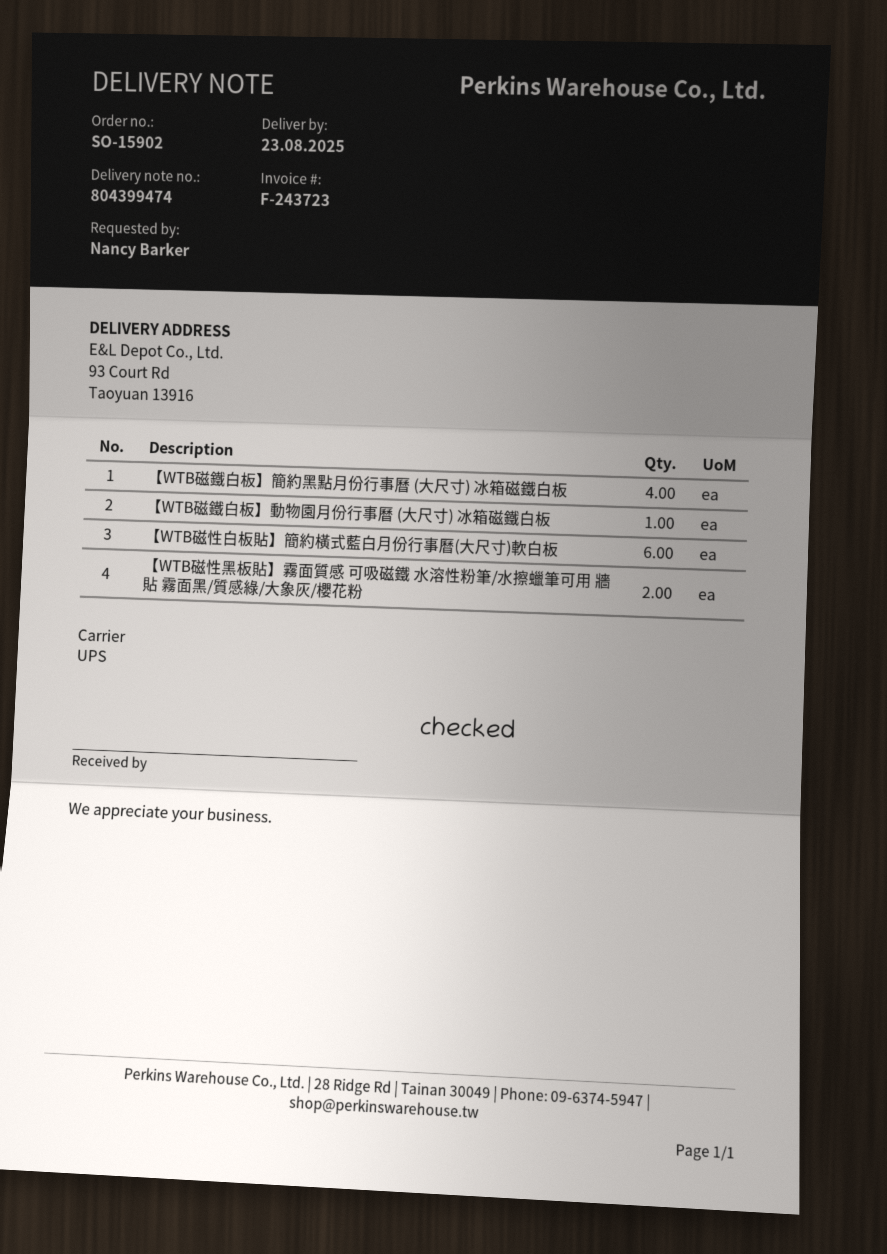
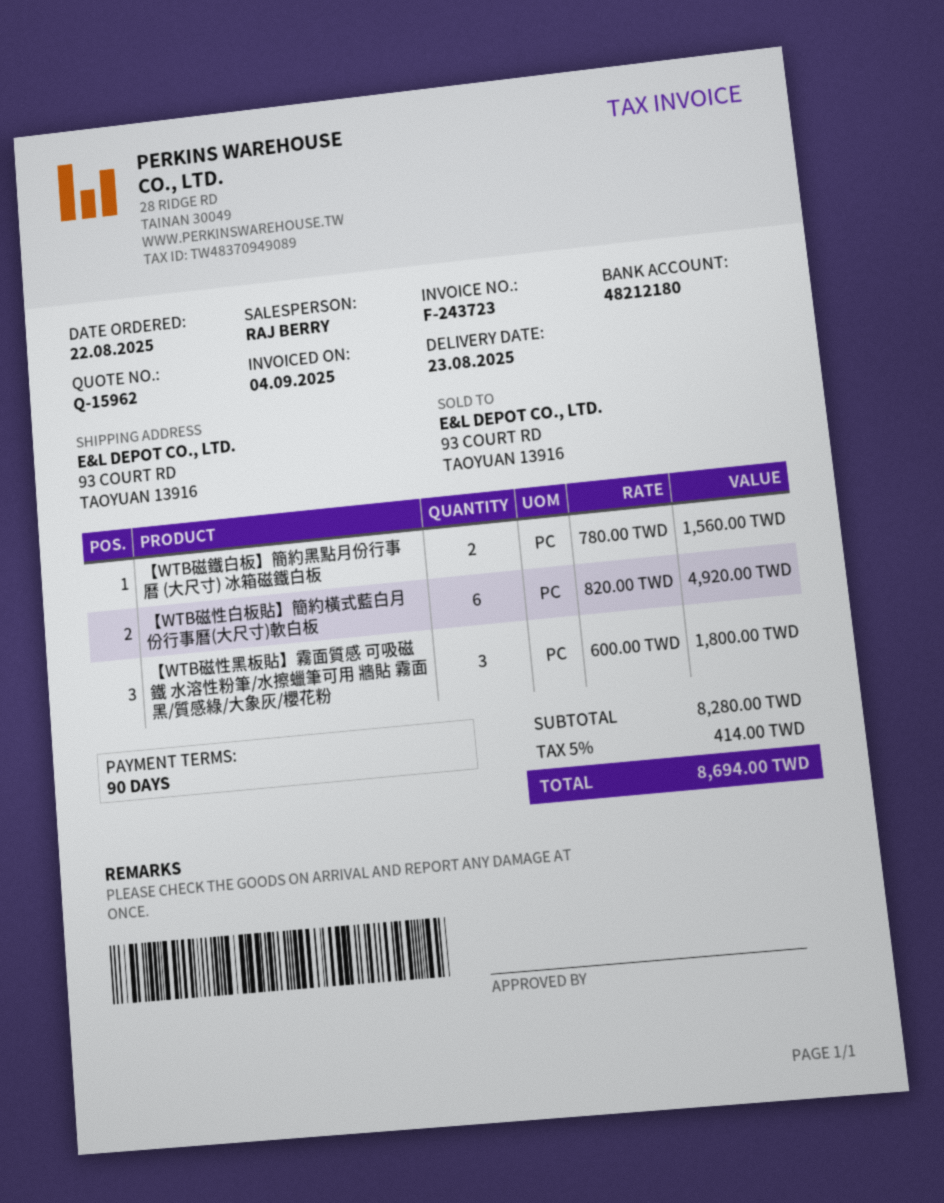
【WTB磁鐵白板】簡約黑點月份行事曆 (大尺寸) 冰箱磁鐵白板: 4 -> 2
【WTB磁鐵白板】動物園月份行事曆 (大尺寸) 冰箱磁鐵白板: 1 -> none
【WTB磁性黑板貼】霧面質感 可吸磁鐵 水溶性粉筆/水擦蠟筆可用 牆貼 霧面黑/質感綠/大象灰/櫻花粉: 2 -> 3

